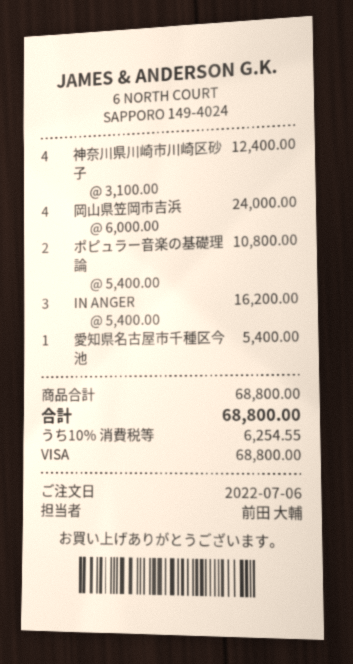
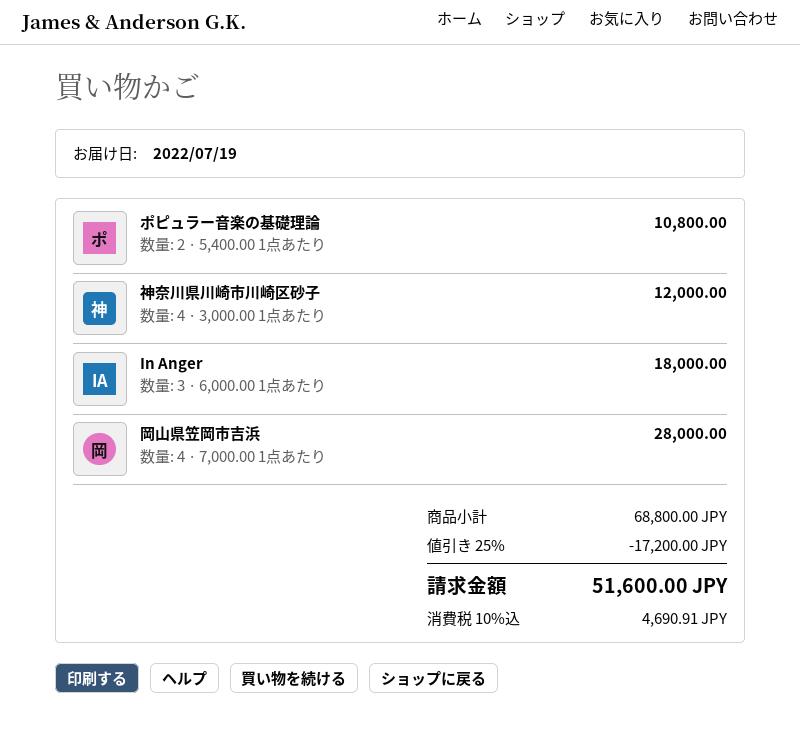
神奈川県川崎市川崎区砂子: 4 x 3100.00 = 12400.00 -> 4 x 3000.00 = 12000.00
岡山県笠岡市吉浜: 4 x 6000.00 = 24000.00 -> 4 x 7000.00 = 28000.00
IN ANGER: 3 x 5400.00 = 16200.00 -> 3 x 6000.00 = 18000.00
愛知県名古屋市千種区今池: 1 x 5400.00 = 5400.00 -> none
discount: none -> 25% = 17200.00
tax: 10% = 6254.55 -> 10% = 4690.91
total: 68800.00 -> 51600.00

